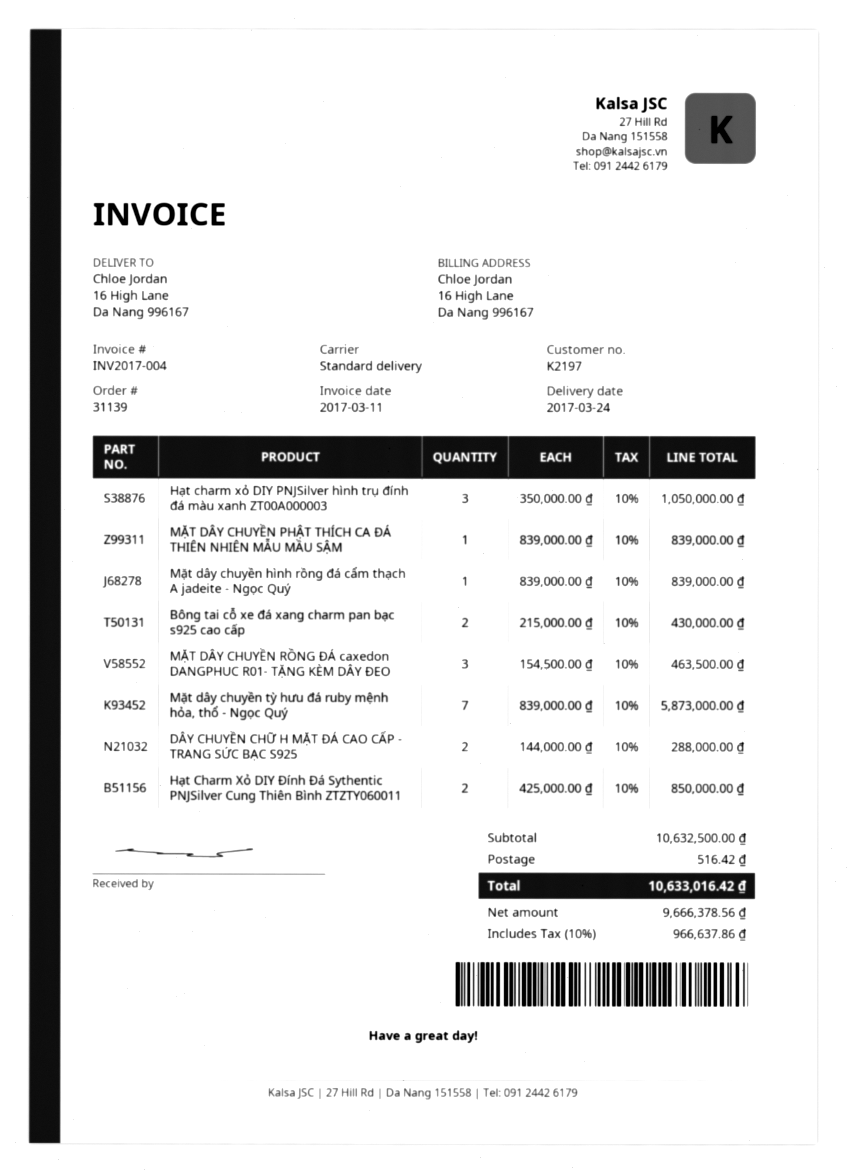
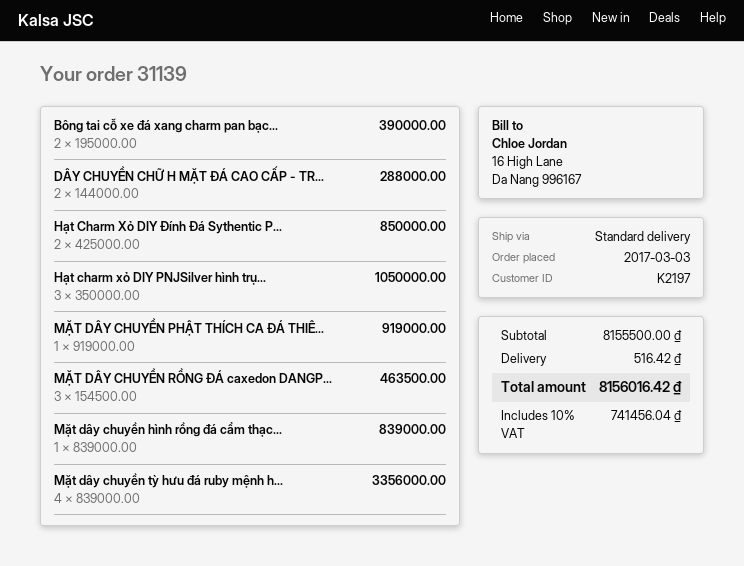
MẶT DÂY CHUYỀN PHẬT THÍCH CA ĐÁ THIÊN NHIÊN MẪU MẦU SẬM: 1 x 839000.00 = 839000.00 -> 1 x 919000.00 = 919000.00
Bông tai cỗ xe đá xang charm pan bạc s925 cao cấp: 2 x 215000.00 = 430000.00 -> 2 x 195000.00 = 390000.00
Mặt dây chuyền tỳ hưu đá ruby mệnh hỏa, thổ - Ngọc Quý: 7 x 839000.00 = 5873000.00 -> 4 x 839000.00 = 3356000.00
subtotal: 10632500.00 -> 8155500.00
tax: 10% = 966637.86 -> 10% = 741456.04
total: 10633016.42 -> 8156016.42

